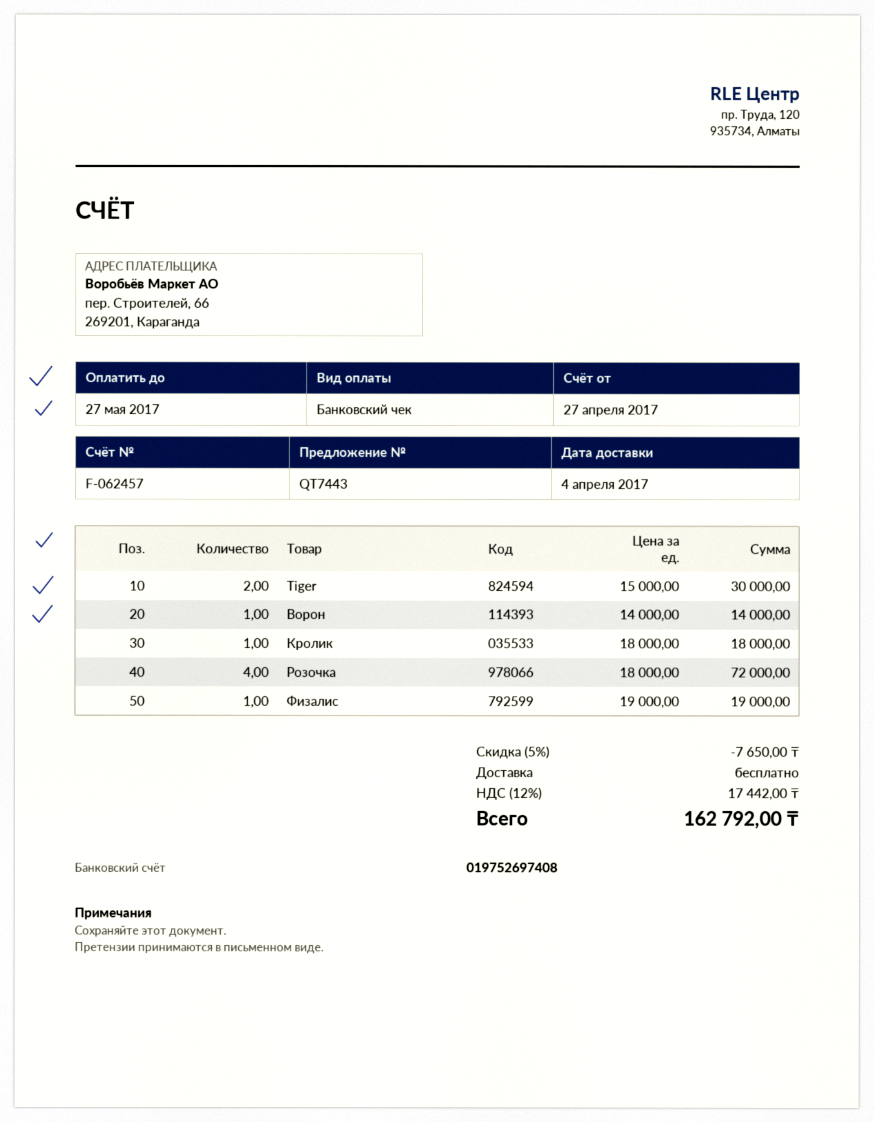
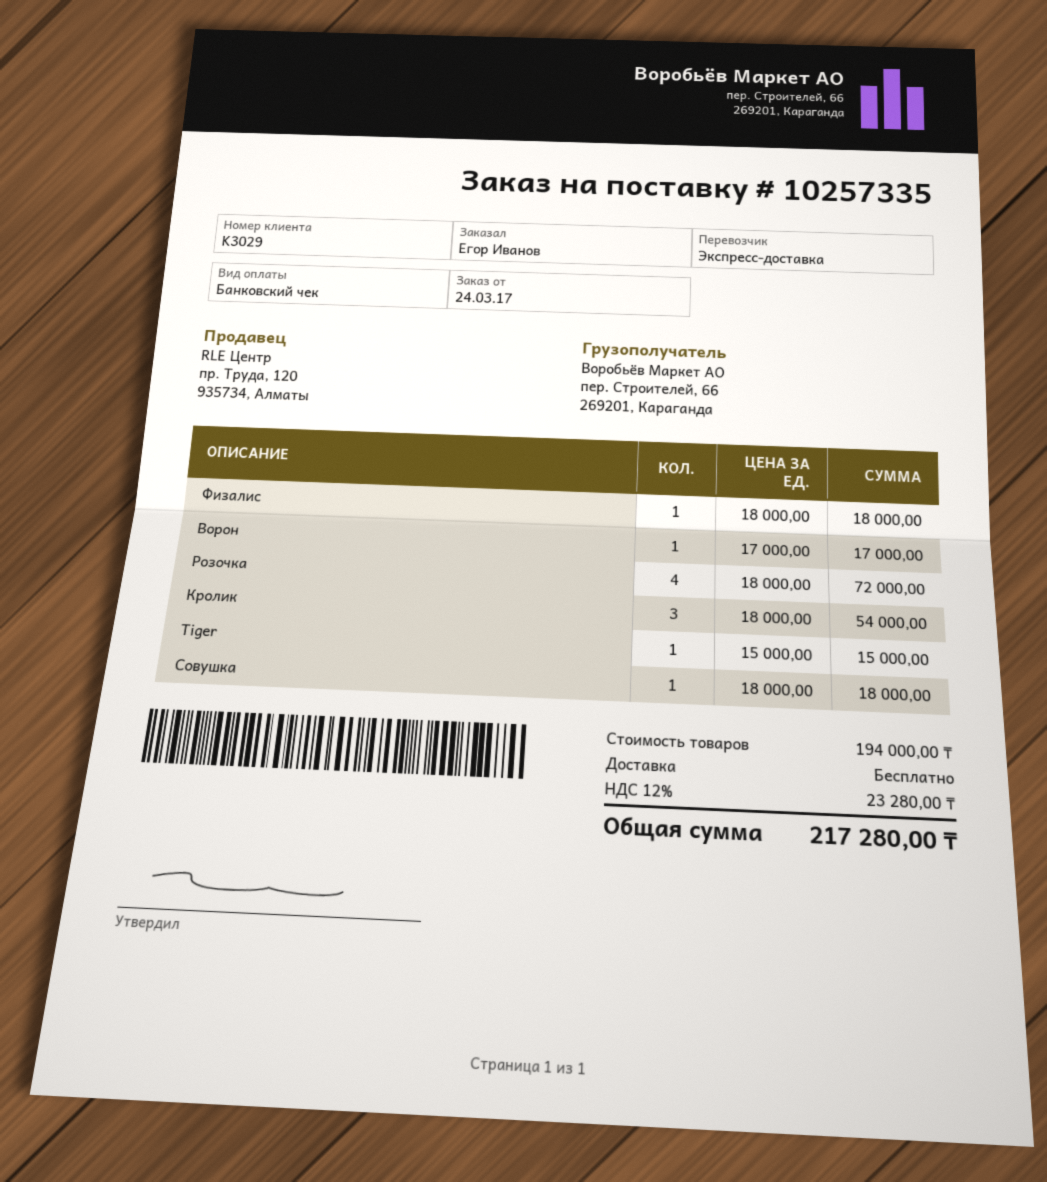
Tiger: 2 x 15000.00 = 30000.00 -> 1 x 15000.00 = 15000.00
Ворон: 1 x 14000.00 = 14000.00 -> 1 x 17000.00 = 17000.00
Кролик: 1 x 18000.00 = 18000.00 -> 3 x 18000.00 = 54000.00
Физалис: 1 x 19000.00 = 19000.00 -> 1 x 18000.00 = 18000.00
Совушка: none -> 1 x 18000.00 = 18000.00
discount: 5% = 7650.00 -> none
tax: 12% = 17442.00 -> 12% = 23280.00
total: 162792.00 -> 217280.00

